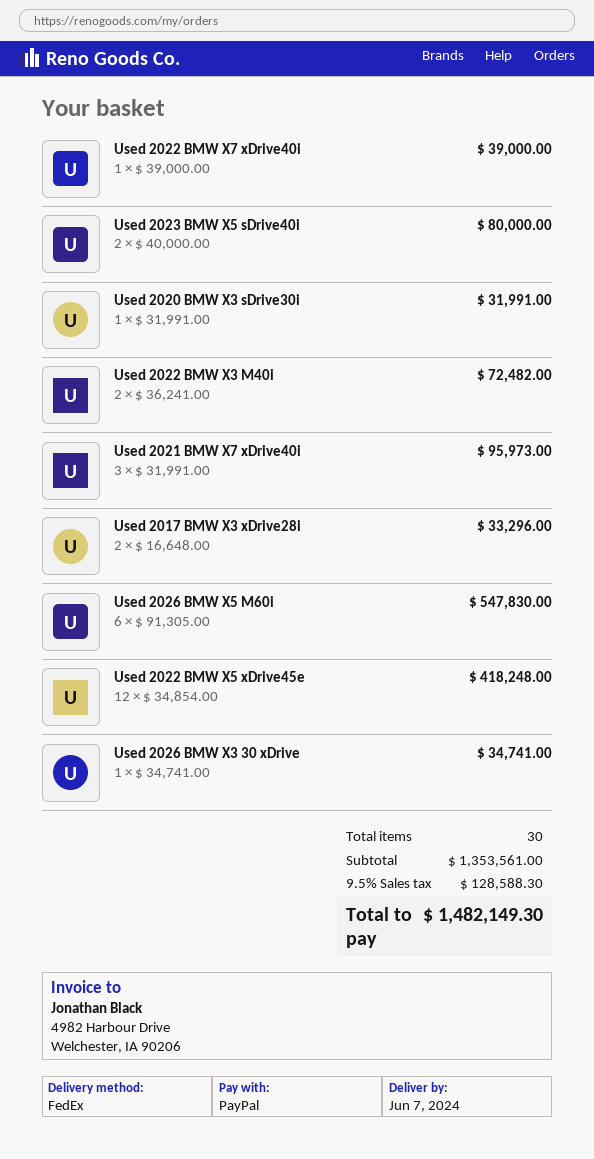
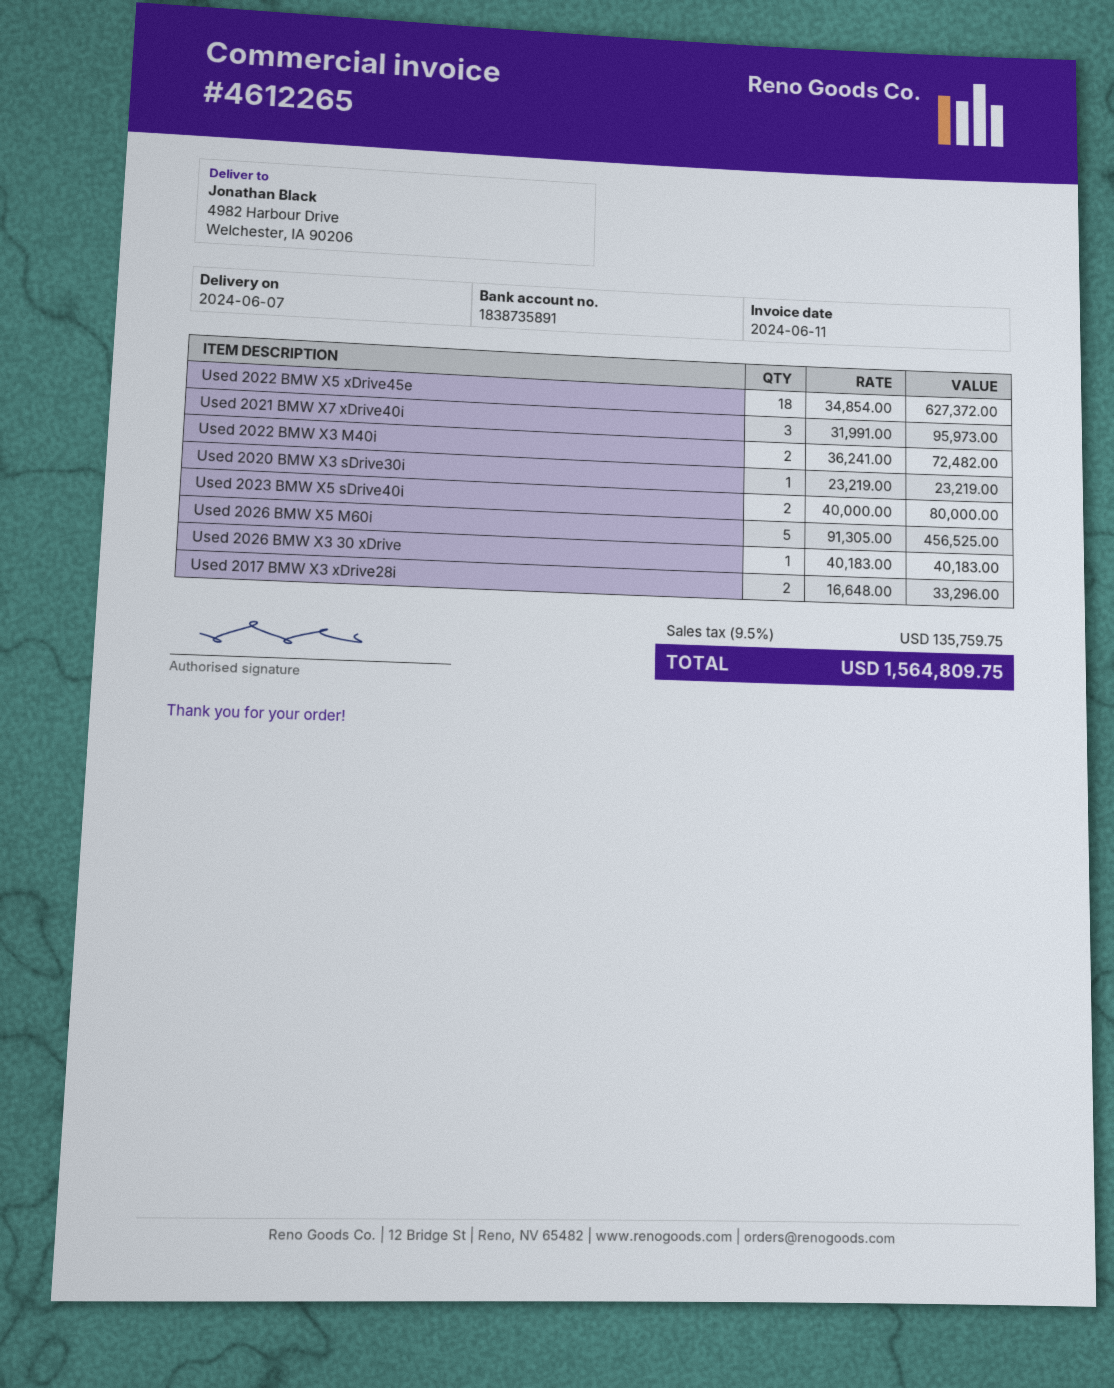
Used 2022 BMW X7 xDrive40i: 1 x 39000.00 = 39000.00 -> none
Used 2020 BMW X3 sDrive30i: 1 x 31991.00 = 31991.00 -> 1 x 23219.00 = 23219.00
Used 2026 BMW X5 M60i: 6 x 91305.00 = 547830.00 -> 5 x 91305.00 = 456525.00
Used 2022 BMW X5 xDrive45e: 12 x 34854.00 = 418248.00 -> 18 x 34854.00 = 627372.00
Used 2026 BMW X3 30 xDrive: 1 x 34741.00 = 34741.00 -> 1 x 40183.00 = 40183.00
tax: 9.5% = 128588.30 -> 9.5% = 135759.75
total: 1482149.30 -> 1564809.75

